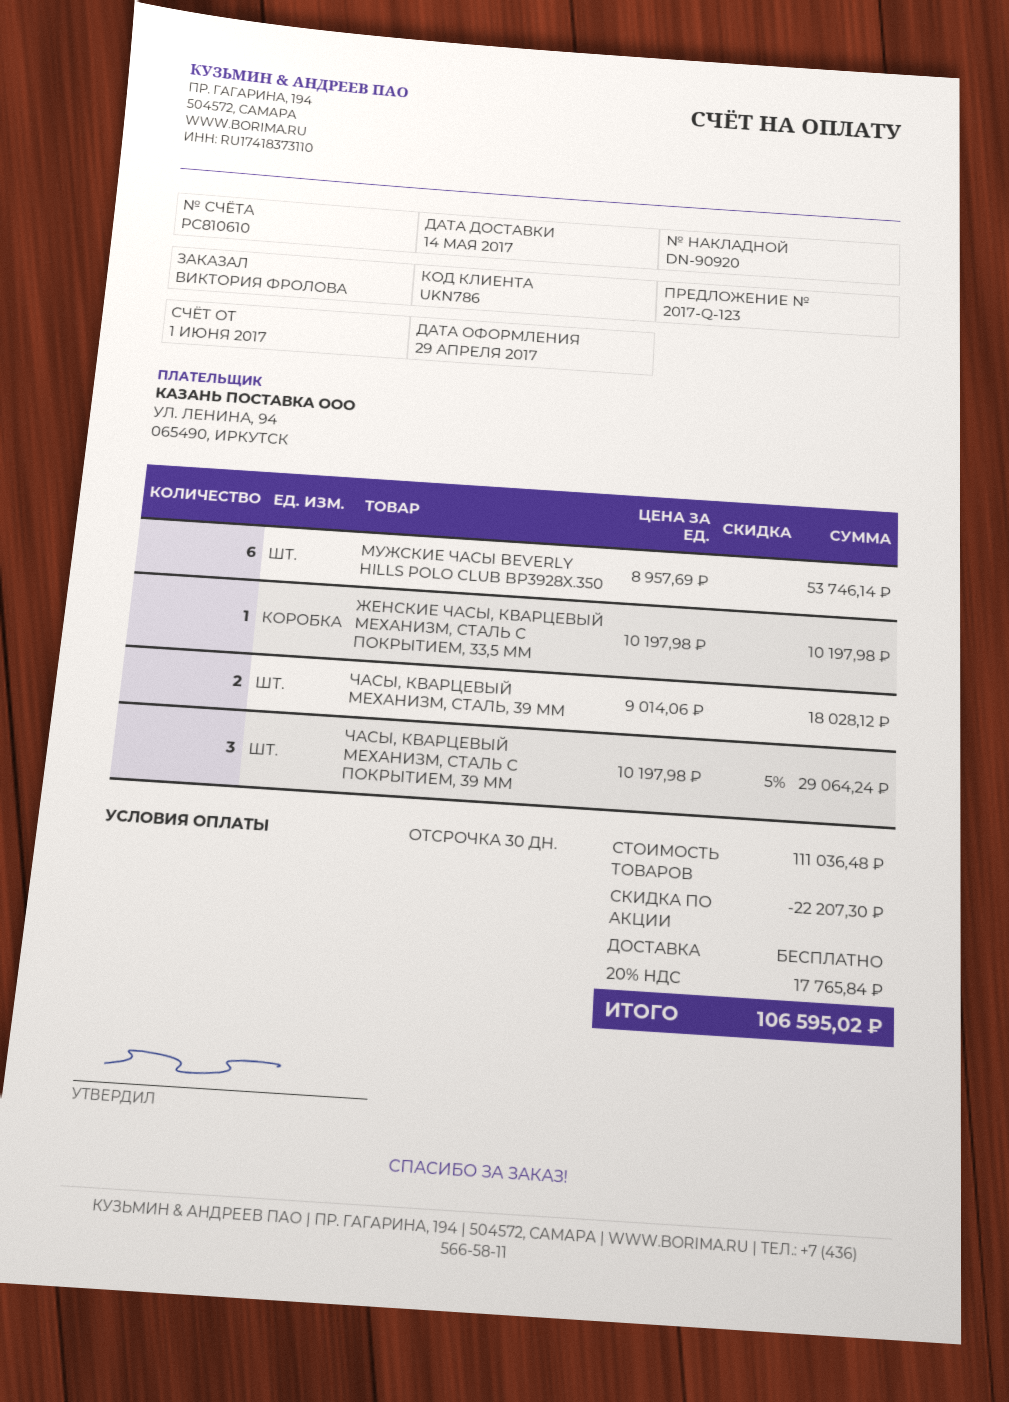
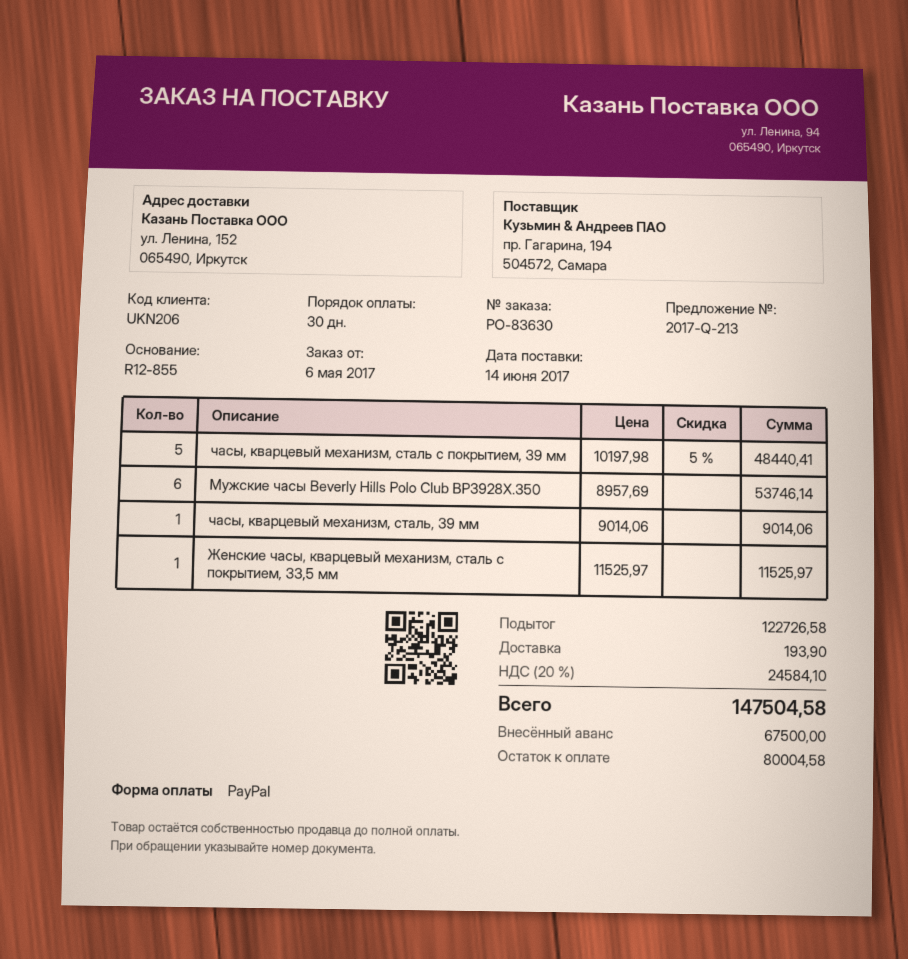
quote number: 2017-Q-123 -> 2017-Q-213
order date: 2017-04-29 -> 2017-05-06
delivery date: 2017-05-14 -> 2017-06-14
customer number: UKN786 -> UKN206
ЖЕНСКИЕ ЧАСЫ, КВАРЦЕВЫЙ МЕХАНИЗМ, СТАЛЬ С ПОКРЫТИЕМ, 33,5 ММ: 1 x 10197.98 = 10197.98 -> 1 x 11525.97 = 11525.97
ЧАСЫ, КВАРЦЕВЫЙ МЕХАНИЗМ, СТАЛЬ, 39 ММ: 2 x 9014.06 = 18028.12 -> 1 x 9014.06 = 9014.06
ЧАСЫ, КВАРЦЕВЫЙ МЕХАНИЗМ, СТАЛЬ С ПОКРЫТИЕМ, 39 ММ: 3 x 10197.98 - 5% = 29064.24 -> 5 x 10197.98 - 5% = 48440.41
subtotal: 111036.48 -> 122726.58
discount: 22207.30 -> none
shipping: 0.00 -> 193.90
tax: 20% = 17765.84 -> 20% = 24584.10
total: 106595.02 -> 147504.58

